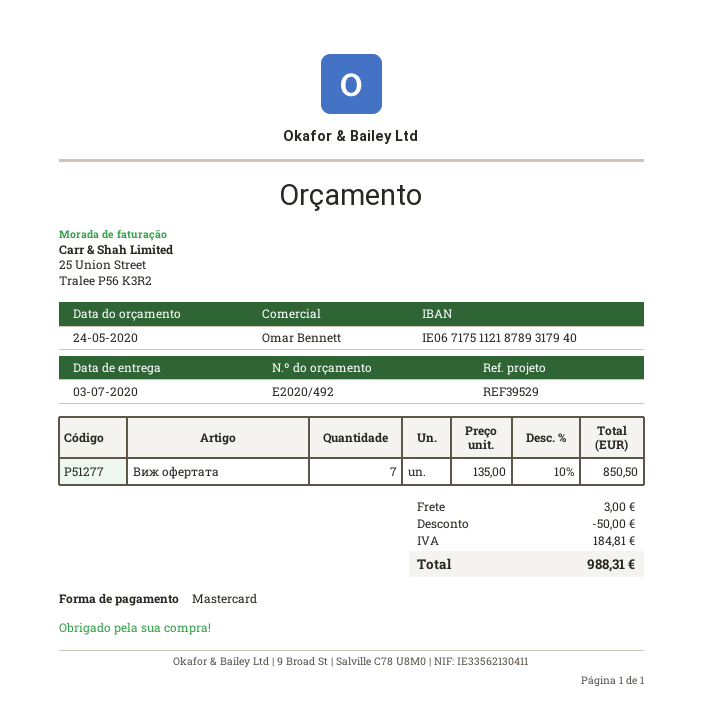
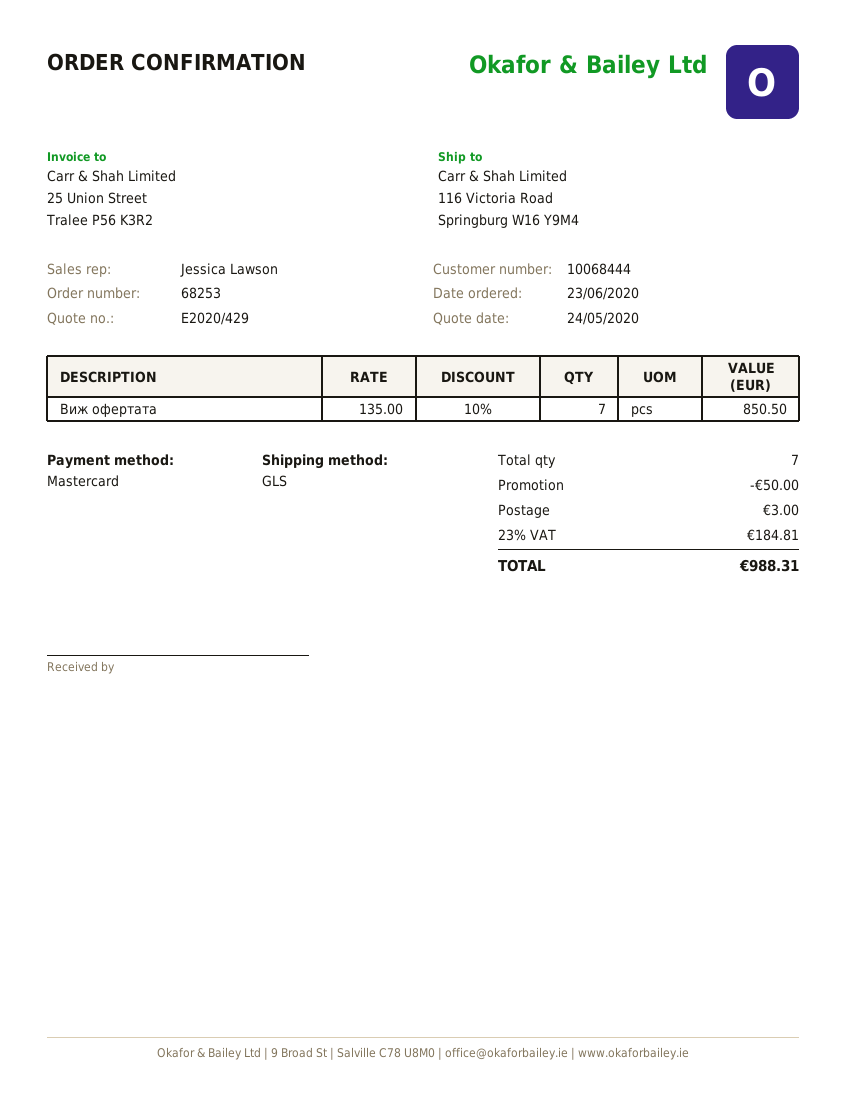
quote number: E2020/492 -> E2020/429
sales rep: Omar Bennett -> Jessica Lawson

